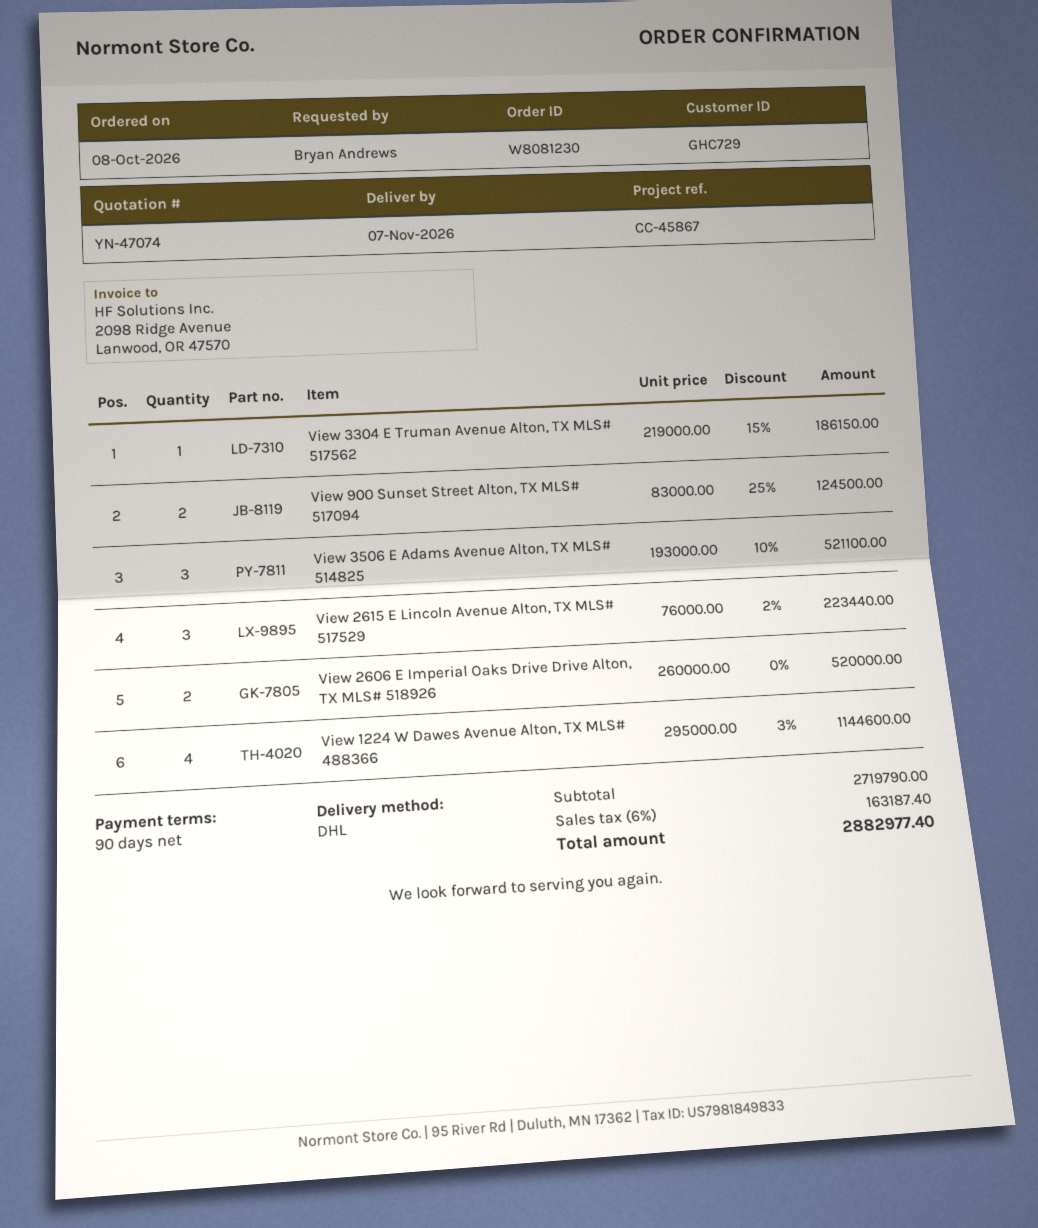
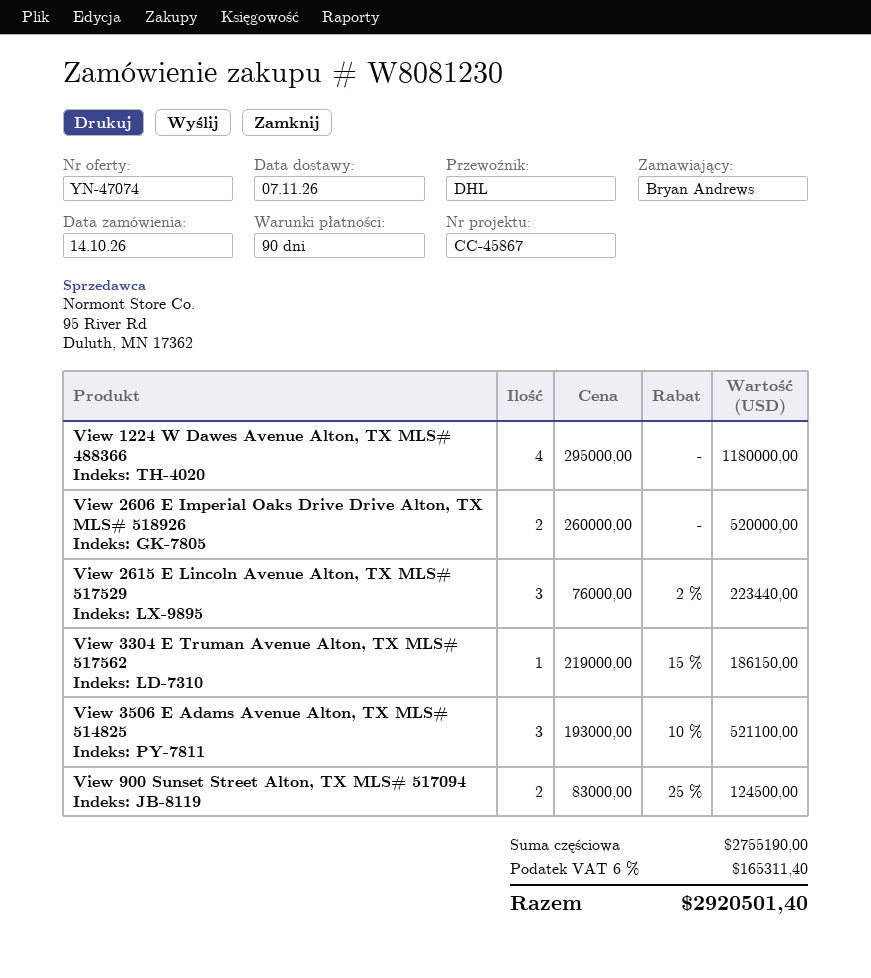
order date: 2026-10-08 -> 2026-10-14
View 1224 W Dawes Avenue Alton, TX MLS# 488366: 4 x 295000.00 - 3% = 1144600.00 -> 4 x 295000.00 = 1180000.00
subtotal: 2719790.00 -> 2755190.00
tax: 6% = 163187.40 -> 6% = 165311.40
total: 2882977.40 -> 2920501.40

